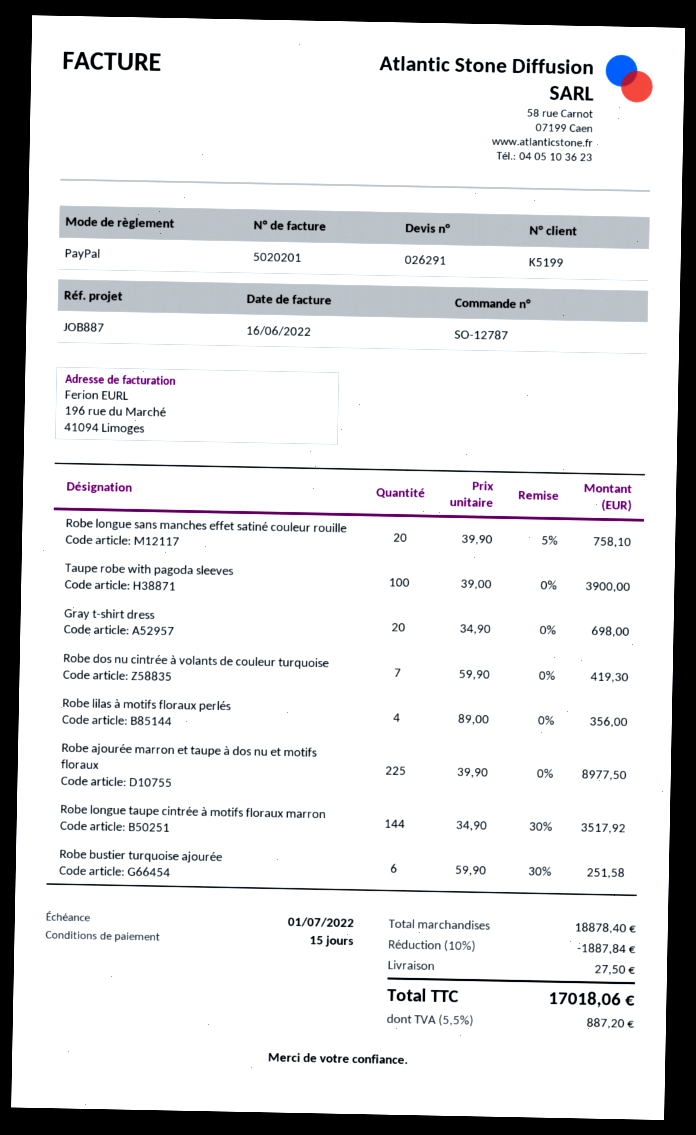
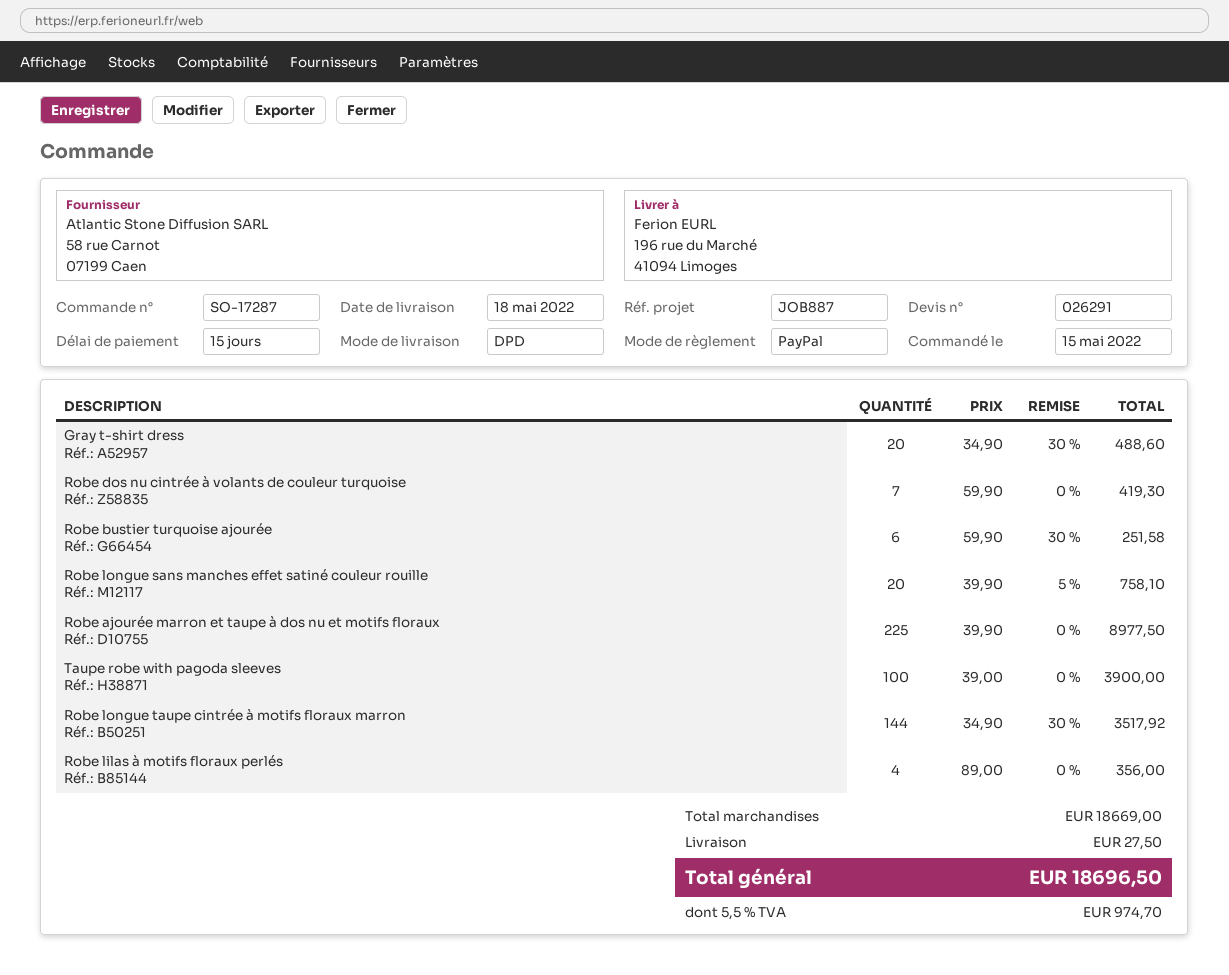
order number: SO-12787 -> SO-17287
Gray t-shirt dress: 20 x 34.90 = 698.00 -> 20 x 34.90 - 30% = 488.60
subtotal: 18878.40 -> 18669.00
discount: 10% = 1887.84 -> none
tax: 5.5% = 887.20 -> 5.5% = 974.70
total: 17018.06 -> 18696.50

